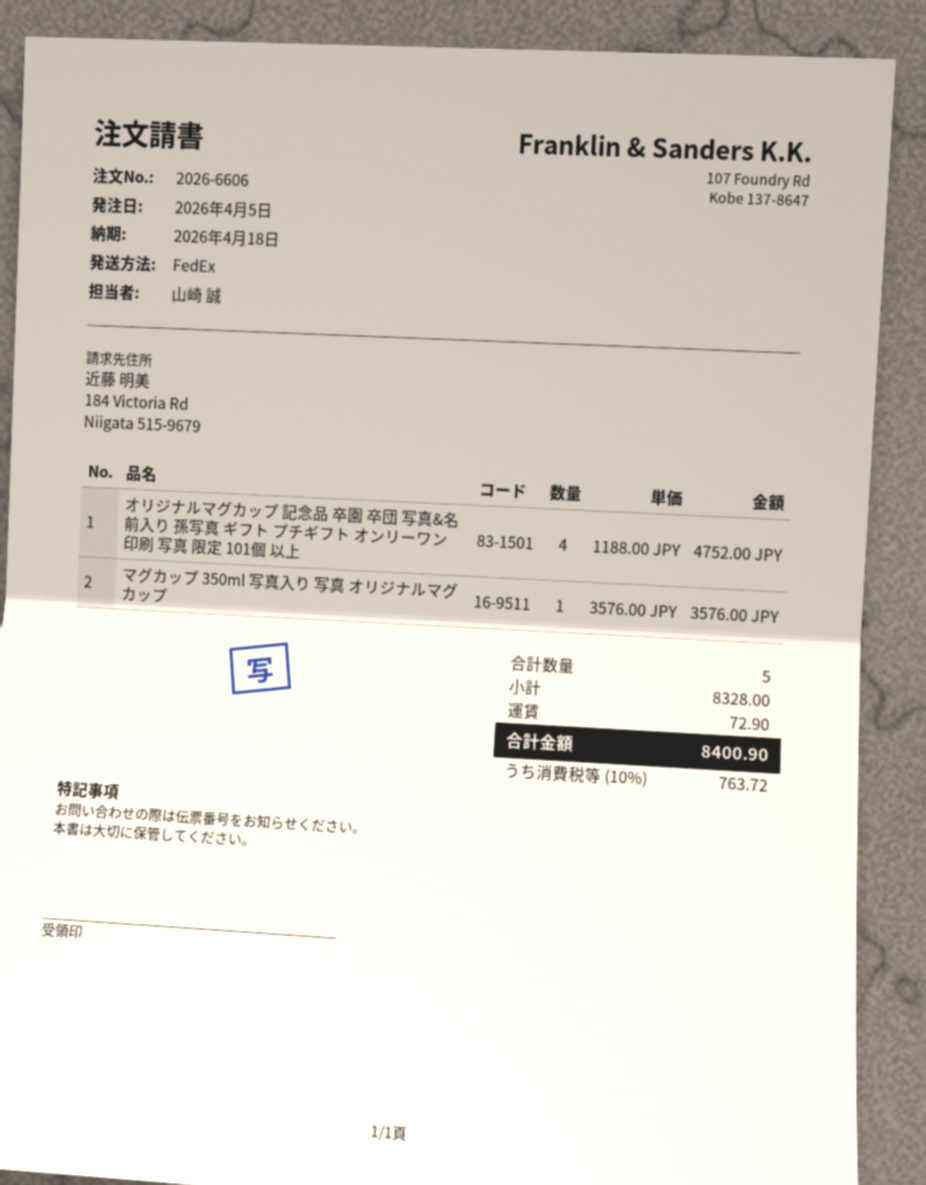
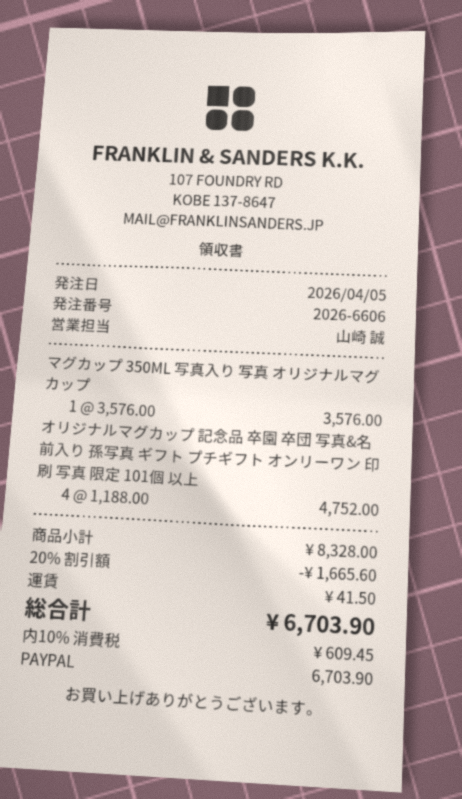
discount: none -> 20% = 1665.60
shipping: 72.90 -> 41.50
tax: 10% = 763.72 -> 10% = 609.45
total: 8400.90 -> 6703.90

